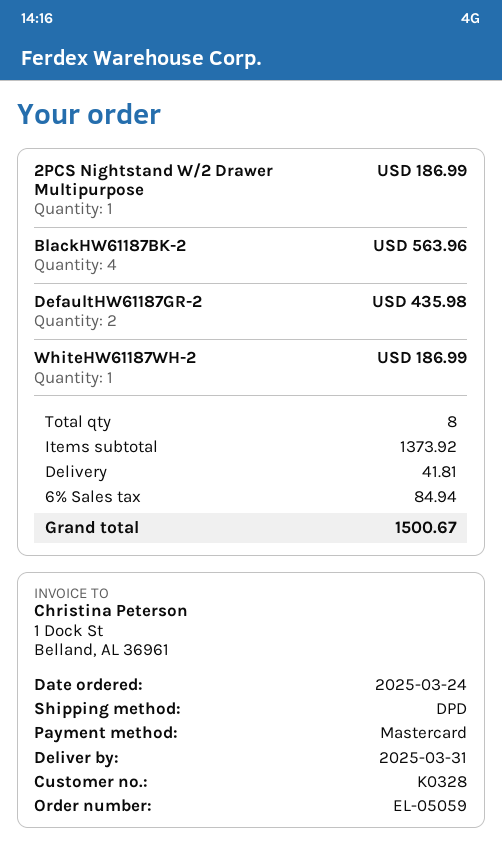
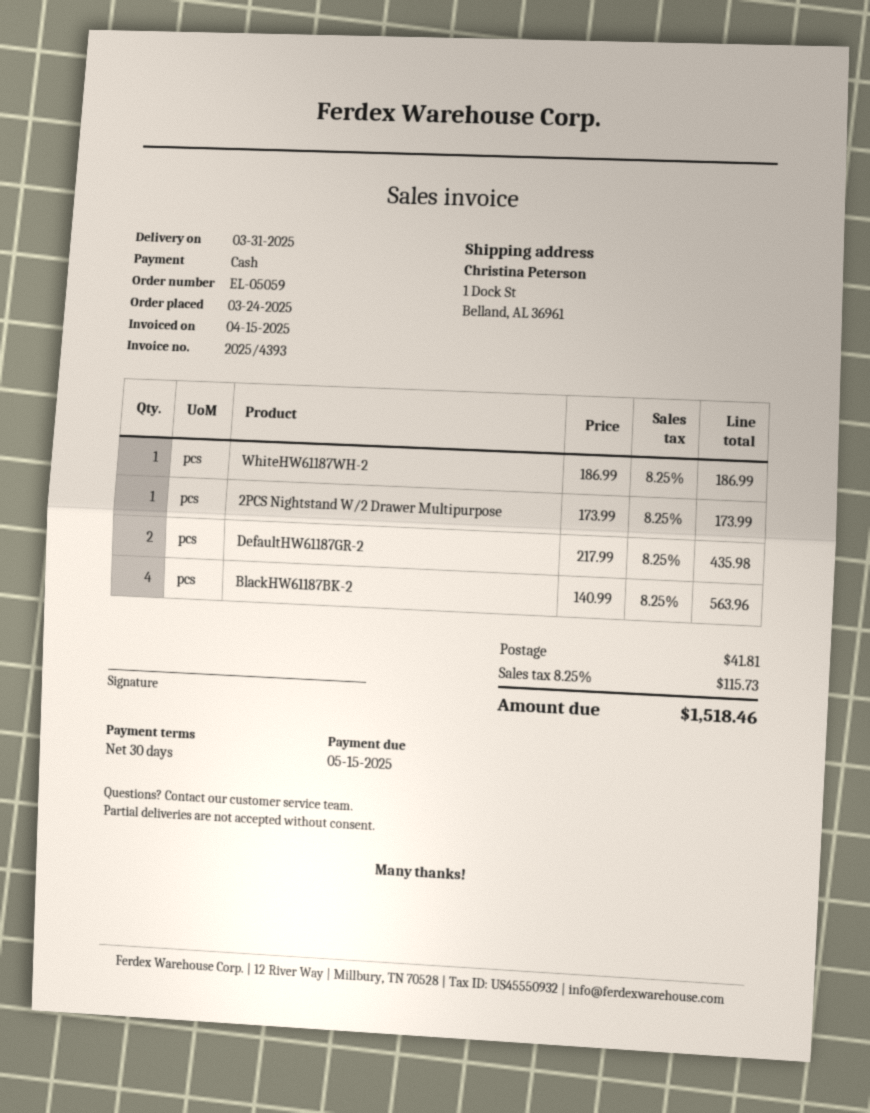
payment method: Mastercard -> cash
2PCS Nightstand W/2 Drawer Multipurpose: 1 for 186.99 -> 1 for 173.99
tax: 6% = 84.94 -> 8.25% = 115.73
total: 1500.67 -> 1518.46

